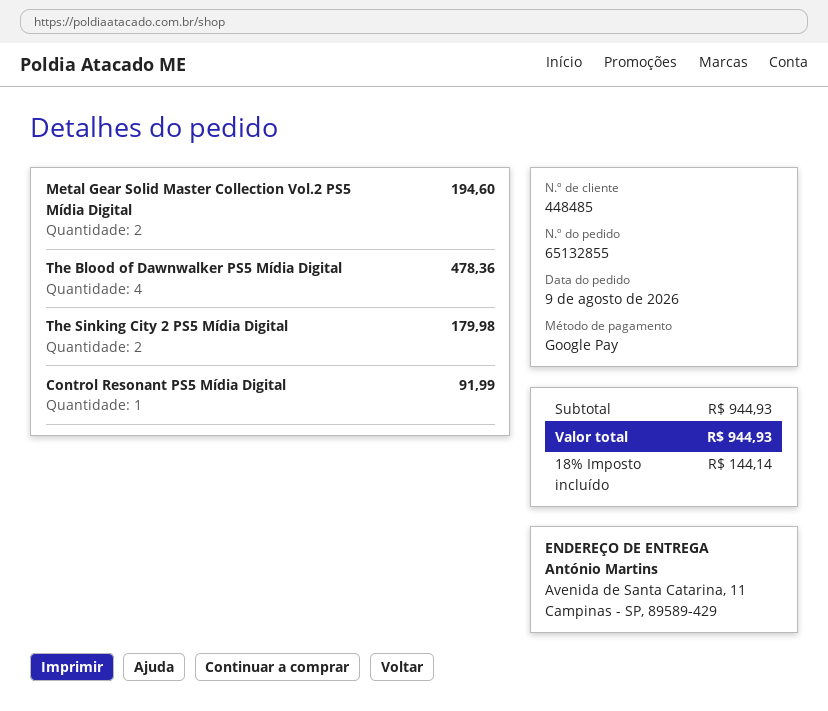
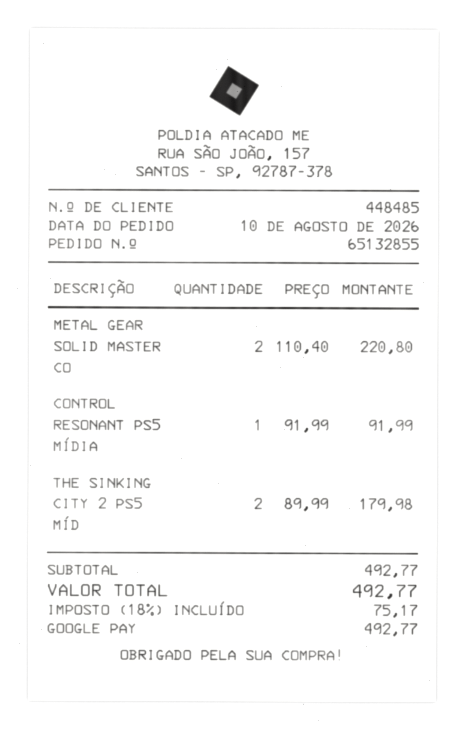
order date: 2026-08-09 -> 2026-08-10
Metal Gear Solid Master Collection Vol.2 PS5 Mídia Digital: 2 for 194.60 -> 2 for 220.80
The Blood of Dawnwalker PS5 Mídia Digital: 4 for 478.36 -> none
subtotal: 944.93 -> 492.77
tax: 18% = 144.14 -> 18% = 75.17
total: 944.93 -> 492.77

